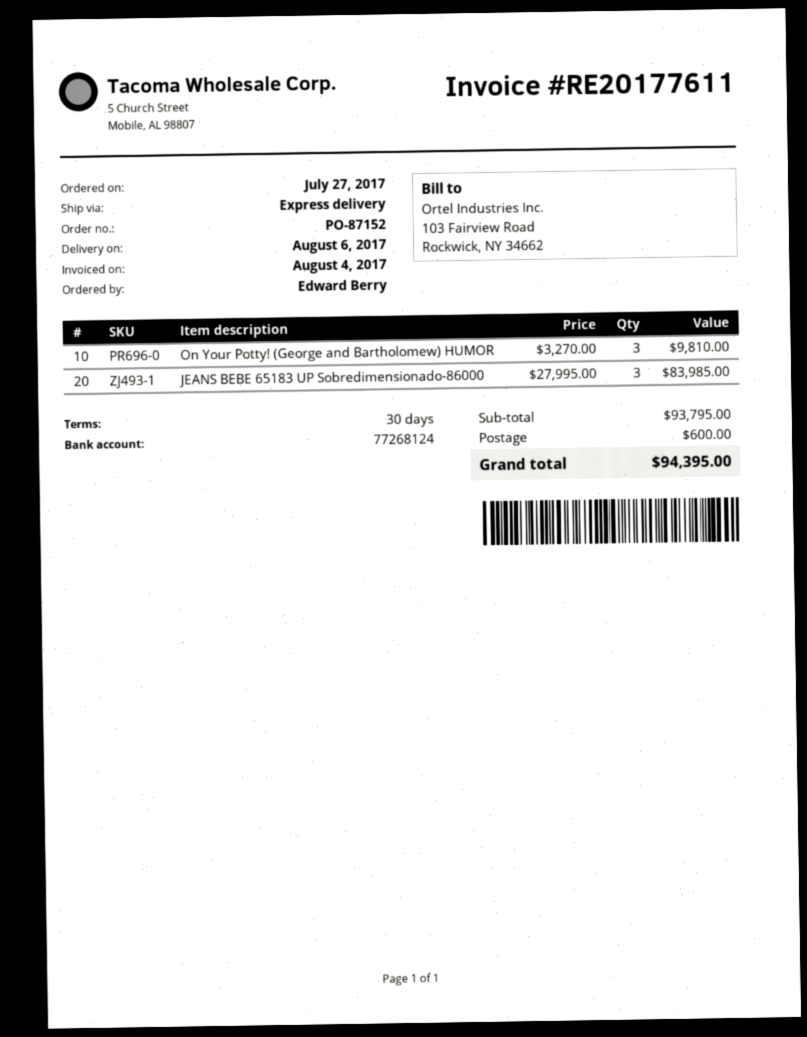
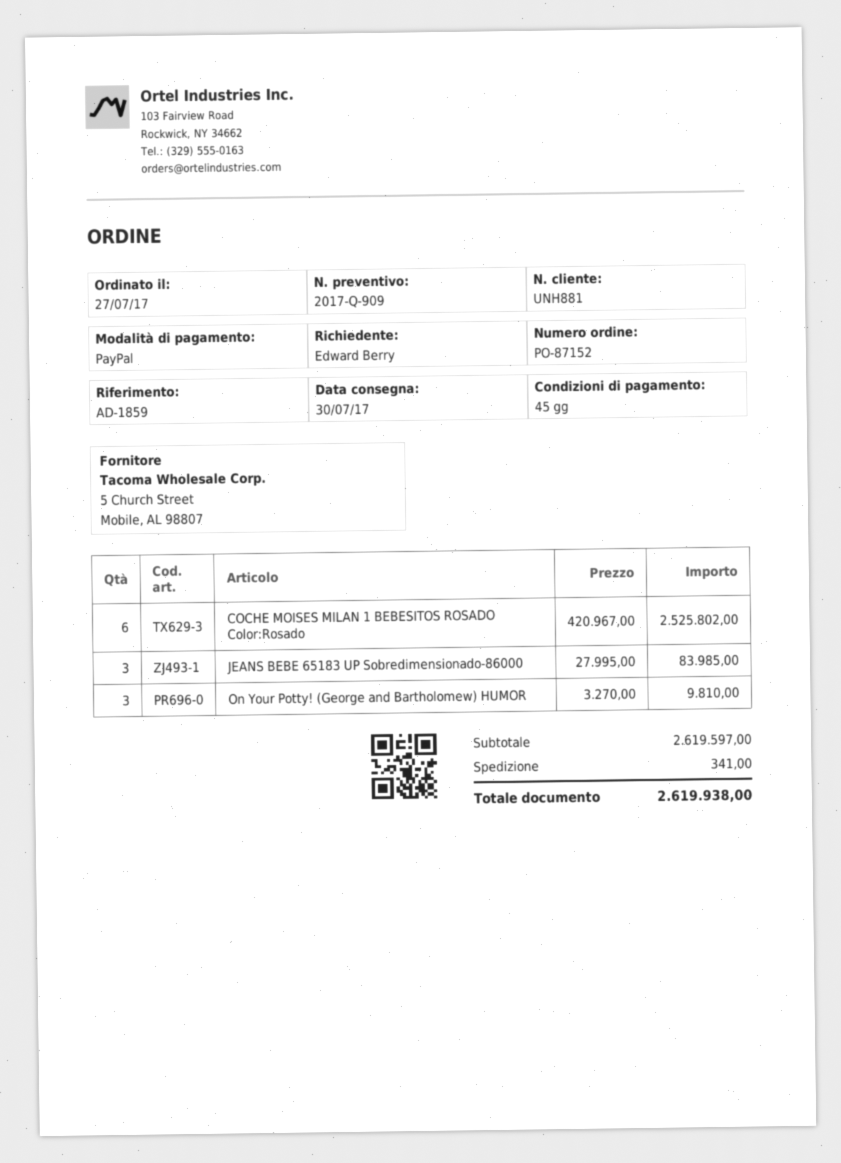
delivery date: 2017-08-06 -> 2017-07-30
payment terms: 30 days -> 45 days
COCHE MOISES MILAN 1 BEBESITOS ROSADO Color:Rosado: none -> 6 x 420967.00 = 2525802.00
subtotal: 93795.00 -> 2619597.00
shipping: 600.00 -> 341.00
total: 94395.00 -> 2619938.00

